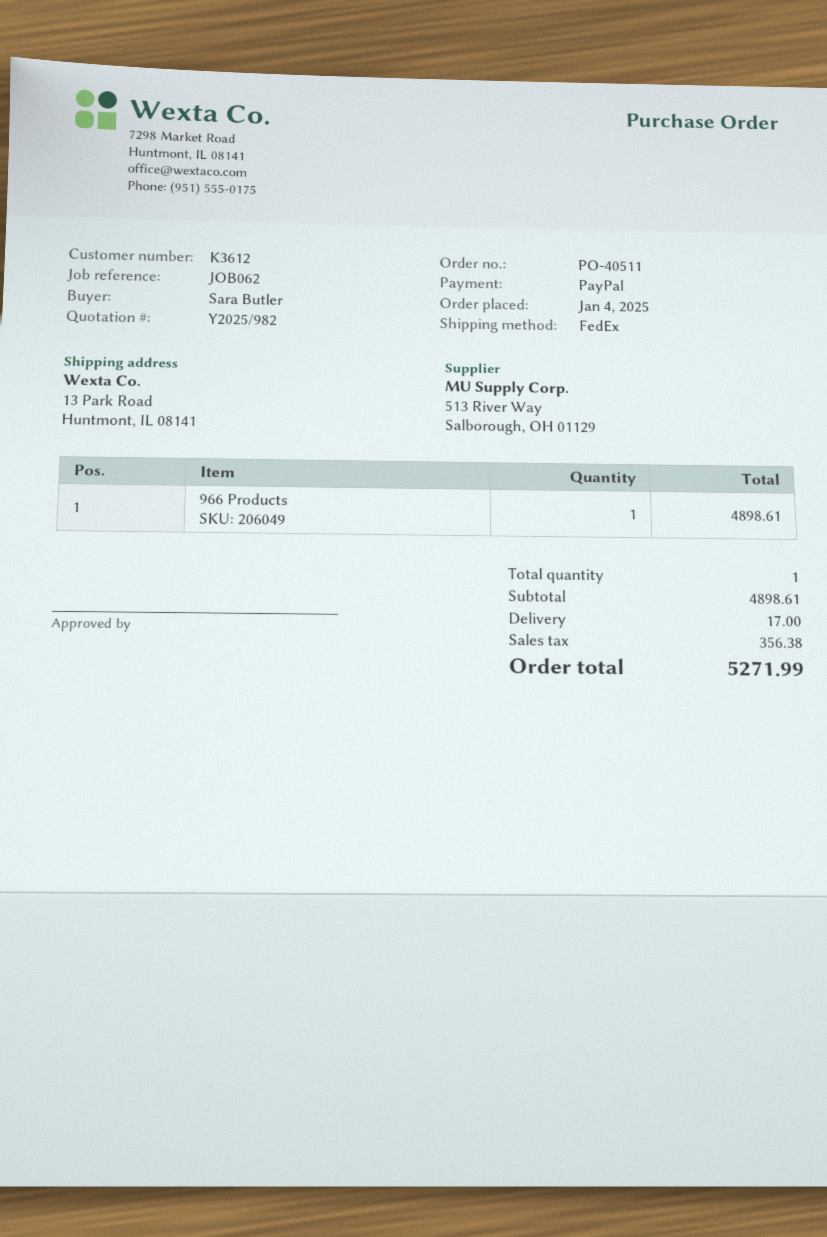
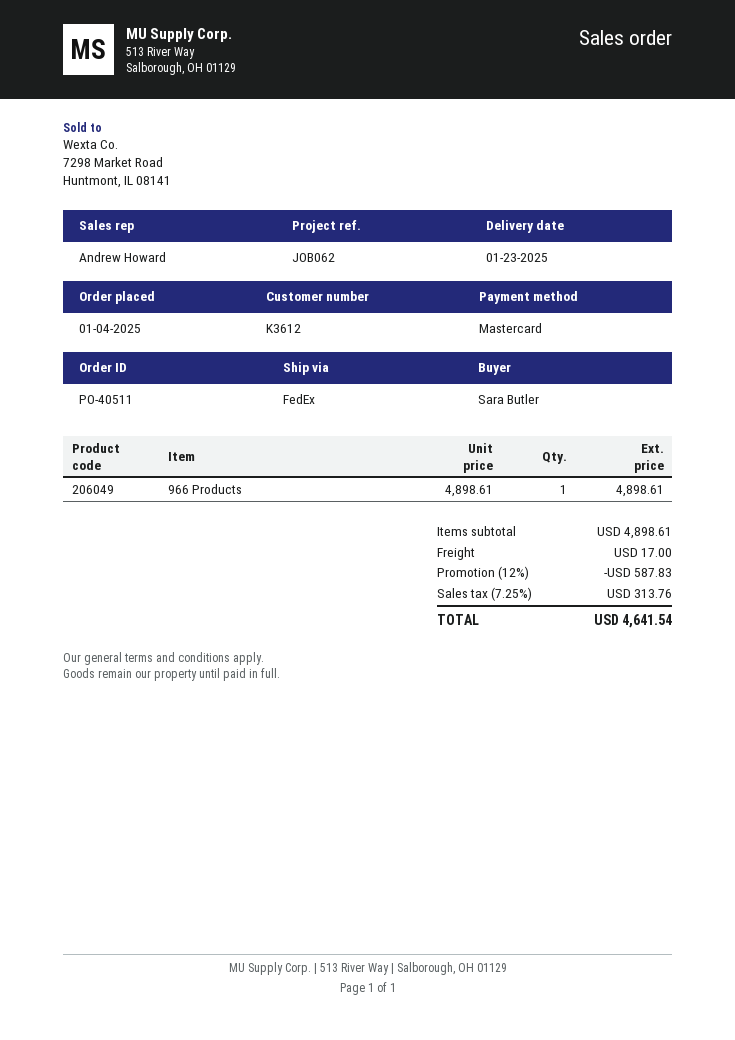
payment method: PayPal -> Mastercard
discount: none -> 12% = 587.83
tax: 356.38 -> 313.76
total: 5271.99 -> 4641.54

